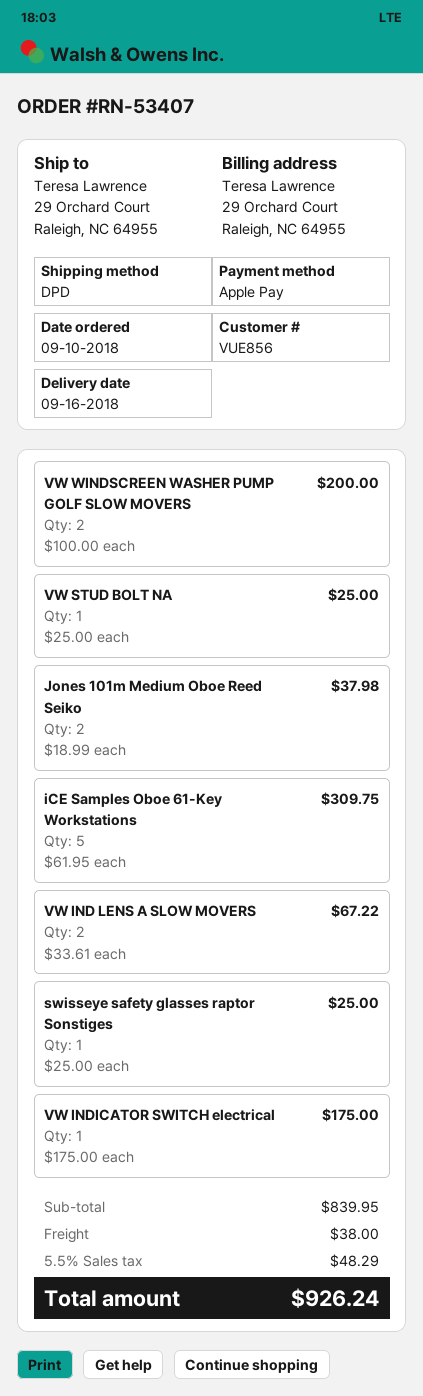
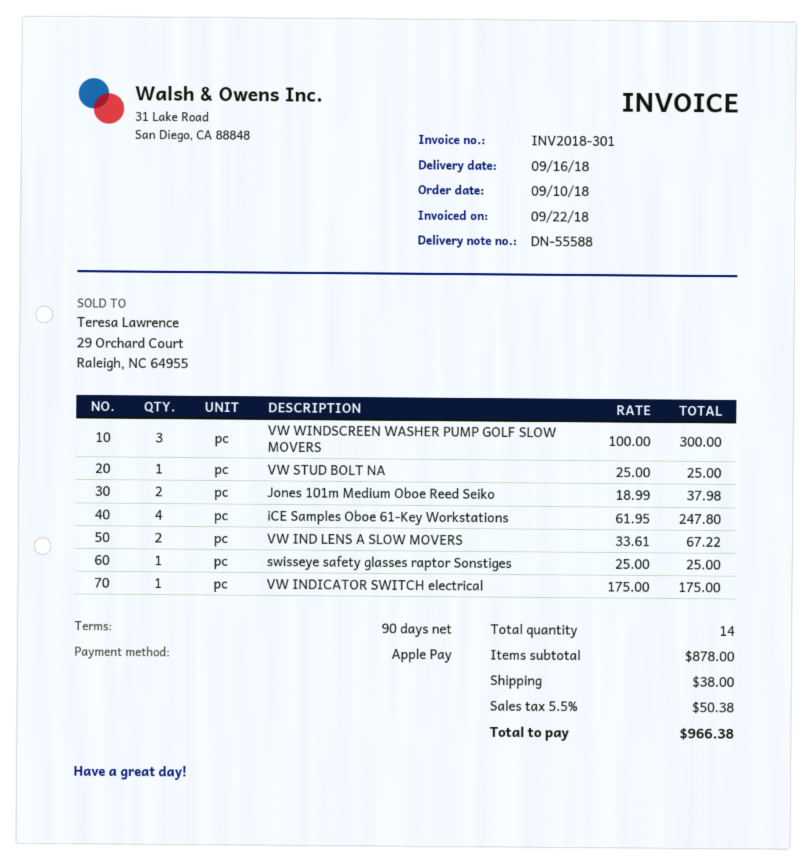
VW WINDSCREEN WASHER PUMP GOLF SLOW MOVERS: 2 x 100.00 = 200.00 -> 3 x 100.00 = 300.00
iCE Samples Oboe 61-Key Workstations: 5 x 61.95 = 309.75 -> 4 x 61.95 = 247.80
subtotal: 839.95 -> 878.00
tax: 5.5% = 48.29 -> 5.5% = 50.38
total: 926.24 -> 966.38

